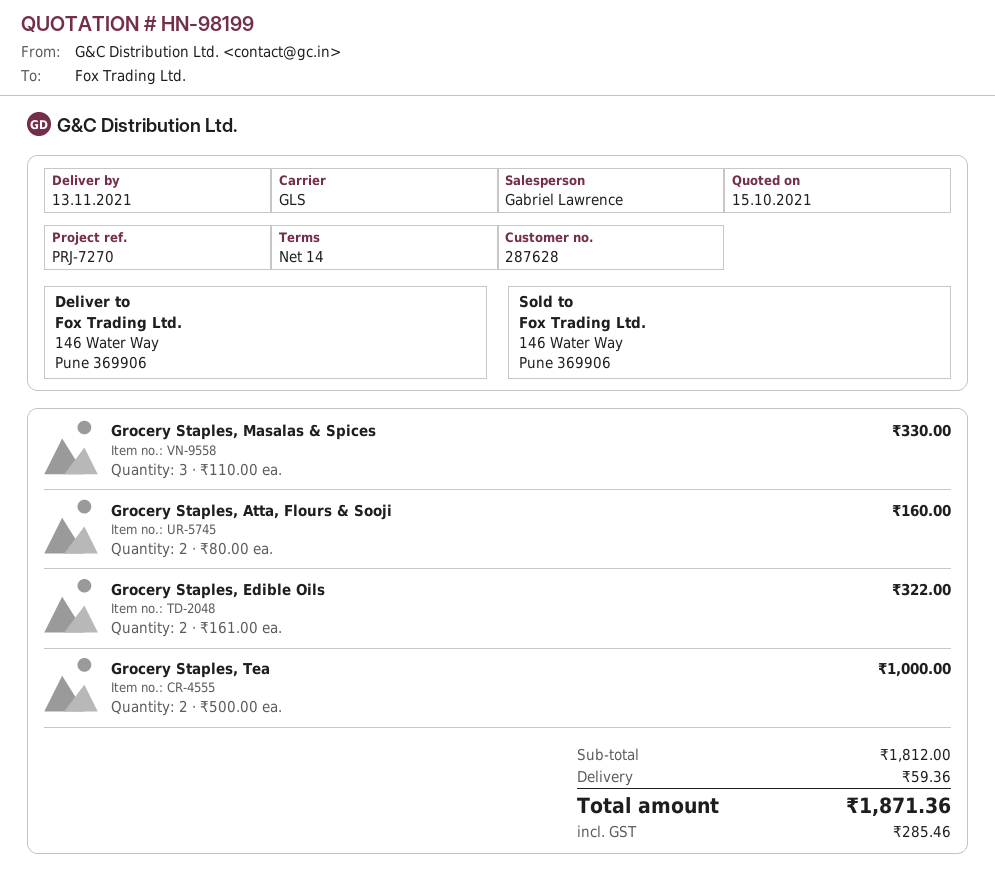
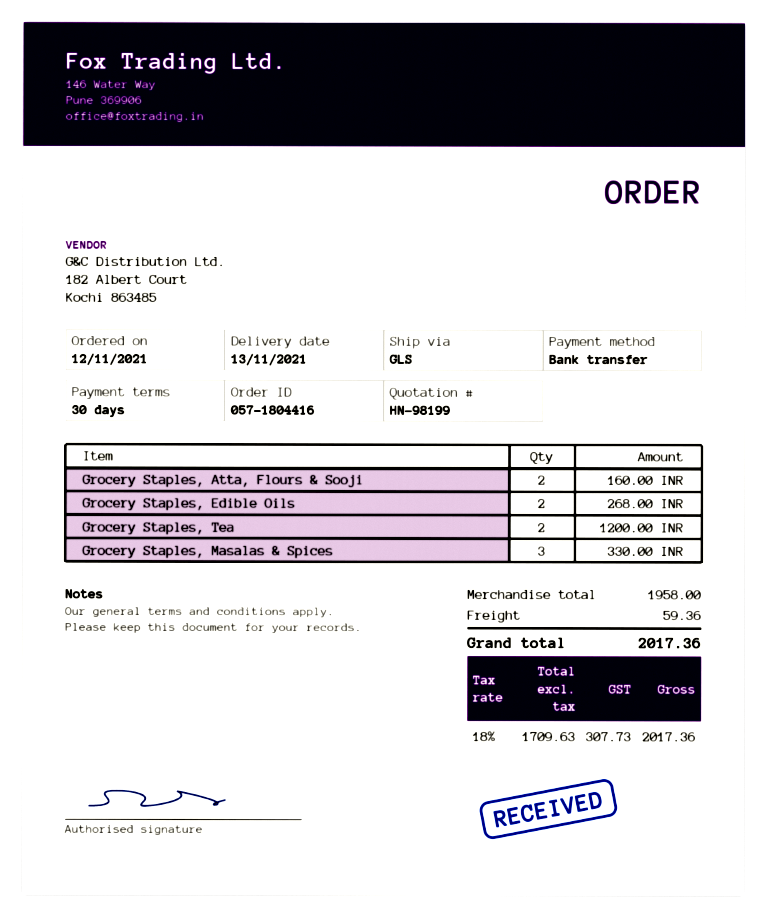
payment terms: 14 days -> 30 days
Grocery Staples, Edible Oils: 2 for 322.00 -> 2 for 268.00
Grocery Staples, Tea: 2 for 1000.00 -> 2 for 1200.00
subtotal: 1812.00 -> 1958.00
tax: 285.46 -> 307.73
total: 1871.36 -> 2017.36

